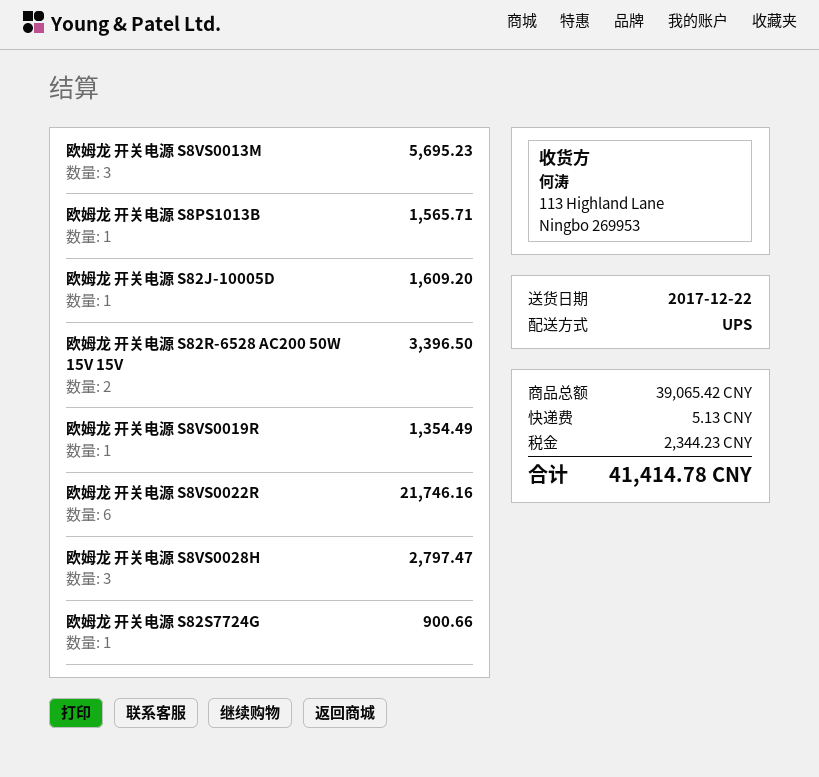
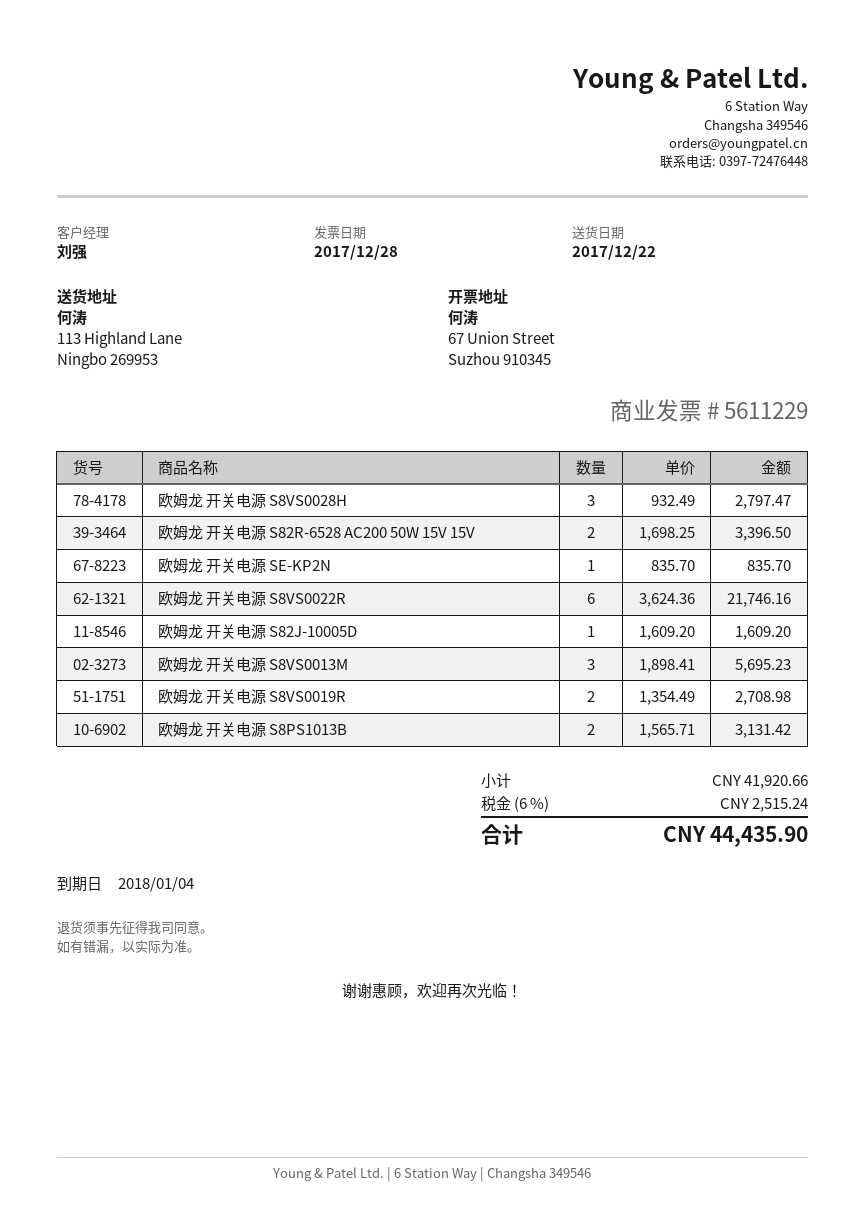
欧姆龙 开关电源 S8PS1013B: 1 for 1565.71 -> 2 for 3131.42
欧姆龙 开关电源 S8VS0019R: 1 for 1354.49 -> 2 for 2708.98
欧姆龙 开关电源 S82S7724G: 1 for 900.66 -> none
欧姆龙 开关电源 SE-KP2N: none -> 1 for 835.70
subtotal: 39065.42 -> 41920.66
shipping: 5.13 -> none
tax: 2344.23 -> 2515.24
total: 41414.78 -> 44435.90

